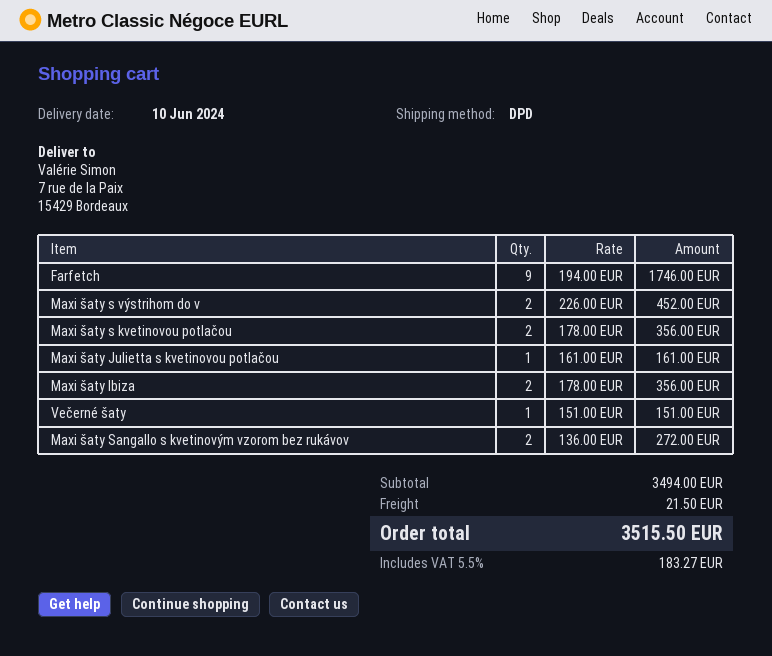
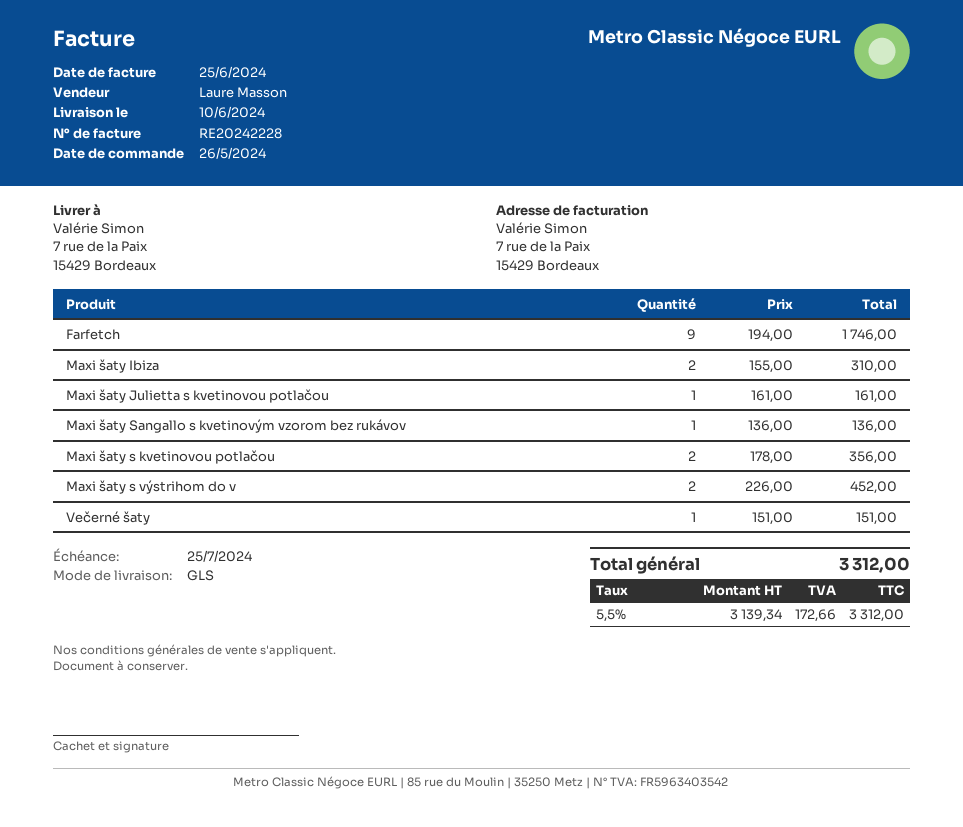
shipping method: DPD -> GLS
Maxi šaty Ibiza: 2 x 178.00 = 356.00 -> 2 x 155.00 = 310.00
Maxi šaty Sangallo s kvetinovým vzorom bez rukávov: 2 x 136.00 = 272.00 -> 1 x 136.00 = 136.00
shipping: 21.50 -> none
tax: 5.5% = 183.27 -> 5.5% = 172.66
total: 3515.50 -> 3312.00

